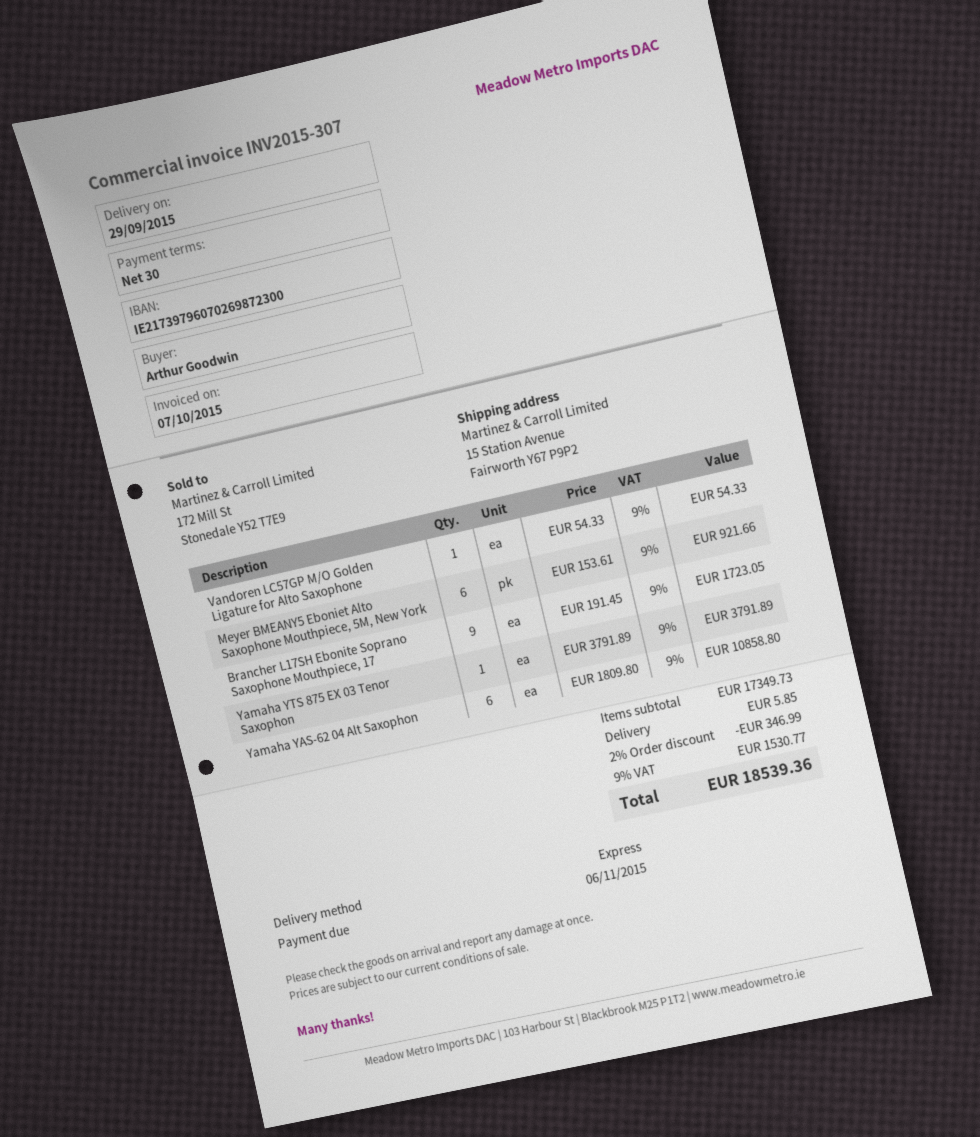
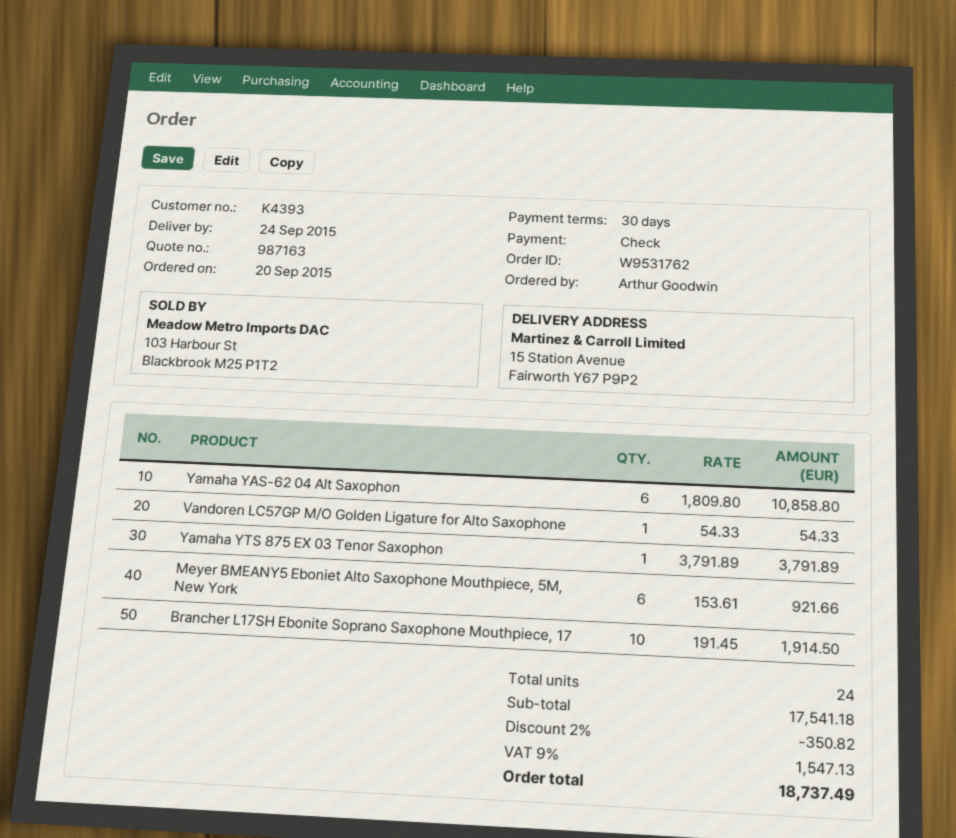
delivery date: 2015-09-29 -> 2015-09-24
Brancher L17SH Ebonite Soprano Saxophone Mouthpiece, 17: 9 x 191.45 = 1723.05 -> 10 x 191.45 = 1914.50
subtotal: 17349.73 -> 17541.18
discount: 2% = 346.99 -> 2% = 350.82
shipping: 5.85 -> none
tax: 9% = 1530.77 -> 9% = 1547.13
total: 18539.36 -> 18737.49

